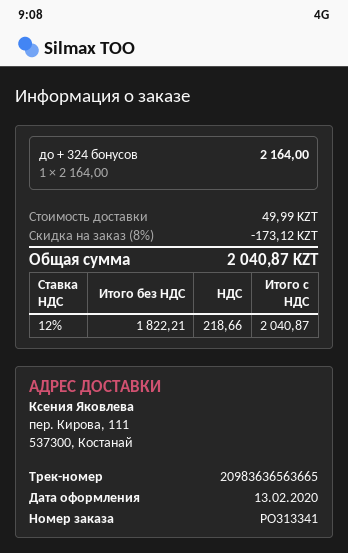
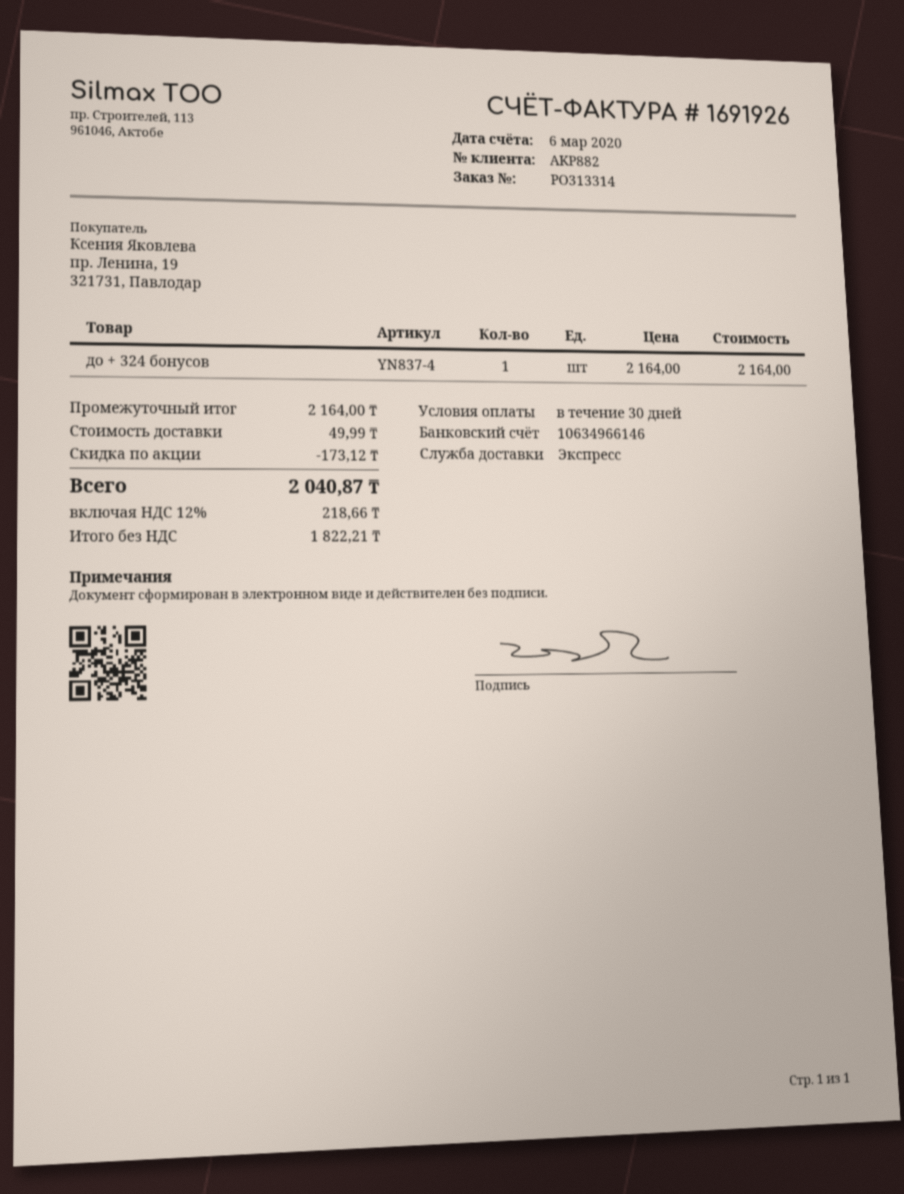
order number: PO313341 -> PO313314

